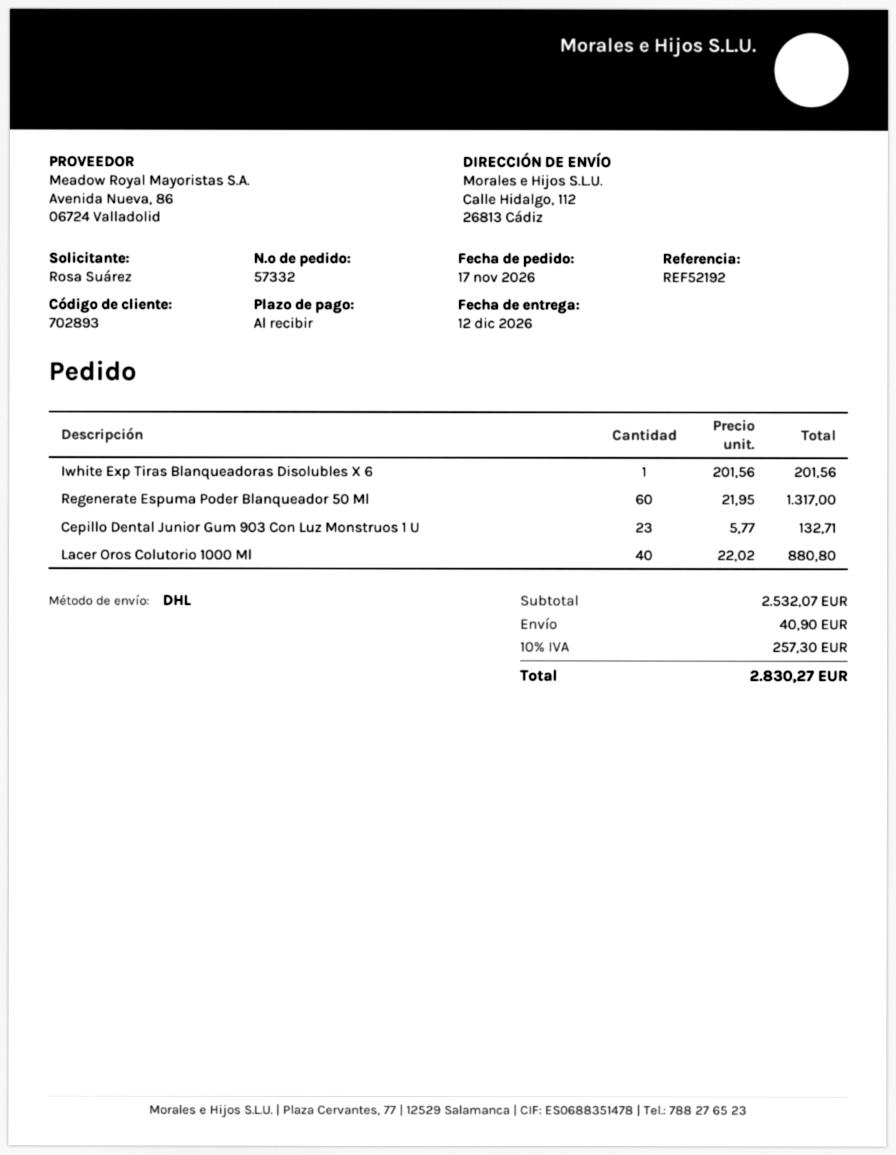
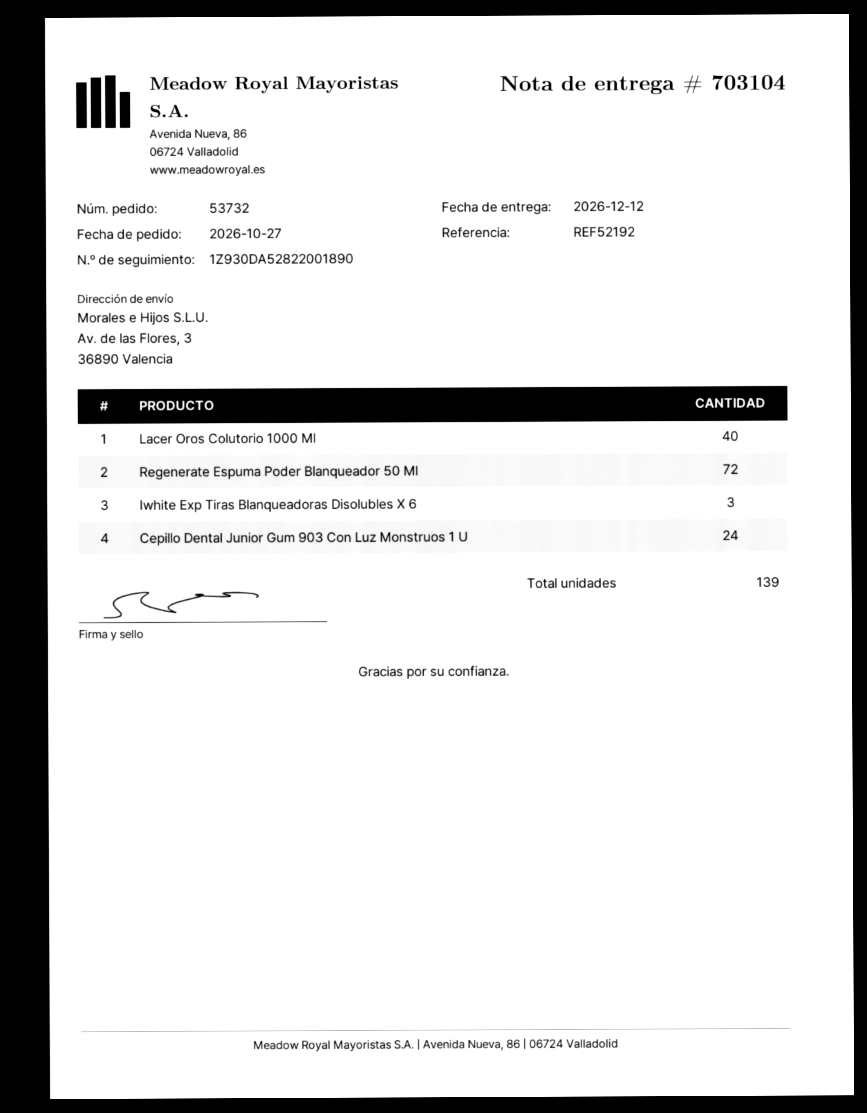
order number: 57332 -> 53732
order date: 2026-11-17 -> 2026-10-27
ship to: Calle Hidalgo, 112, 26813 Cádiz -> Av. de las Flores, 3, 36890 Valencia
Iwhite Exp Tiras Blanqueadoras Disolubles X 6: 1 -> 3
Regenerate Espuma Poder Blanqueador 50 Ml: 60 -> 72
Cepillo Dental Junior Gum 903 Con Luz Monstruos 1 U: 23 -> 24

